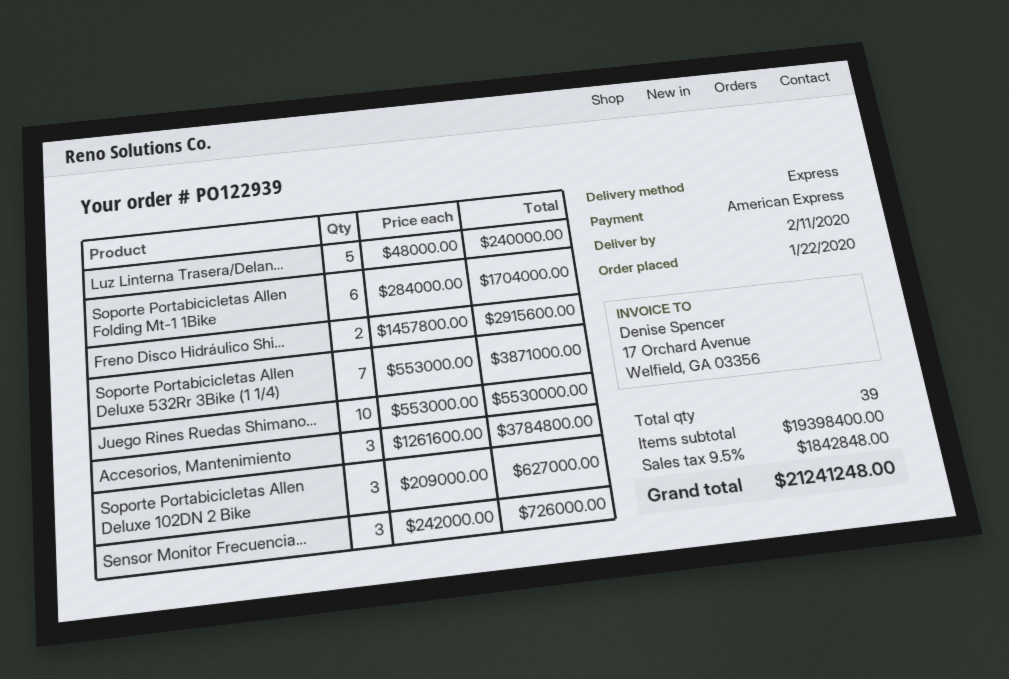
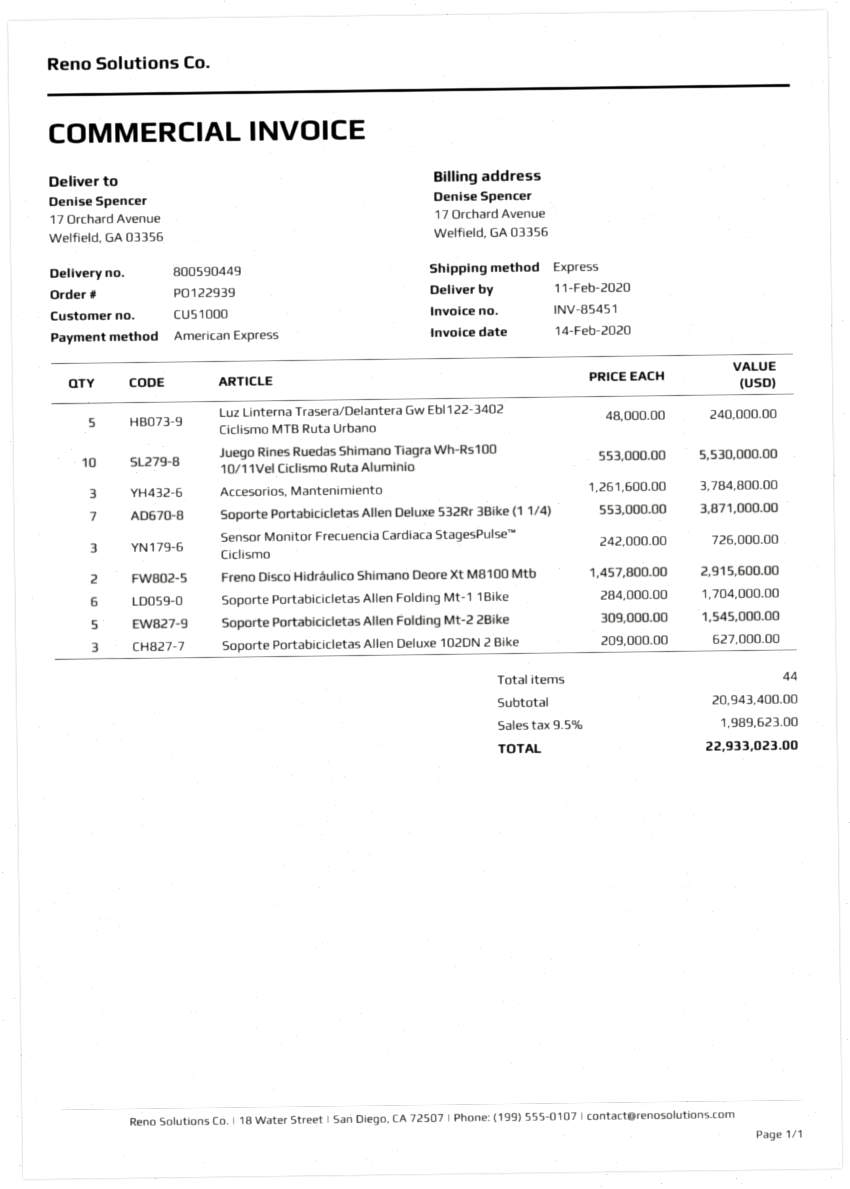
Soporte Portabicicletas Allen Folding Mt-2 2Bike: none -> 5 x 309000.00 = 1545000.00
total quantity: 39 -> 44
subtotal: 19398400.00 -> 20943400.00
tax: 9.5% = 1842848.00 -> 9.5% = 1989623.00
total: 21241248.00 -> 22933023.00

